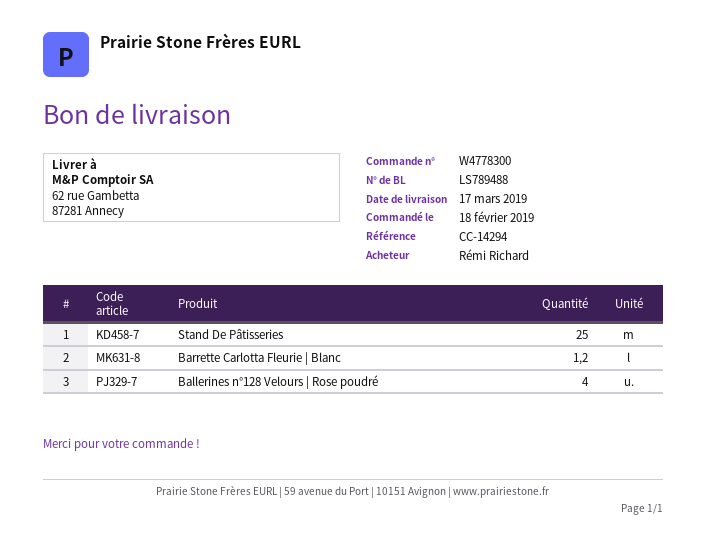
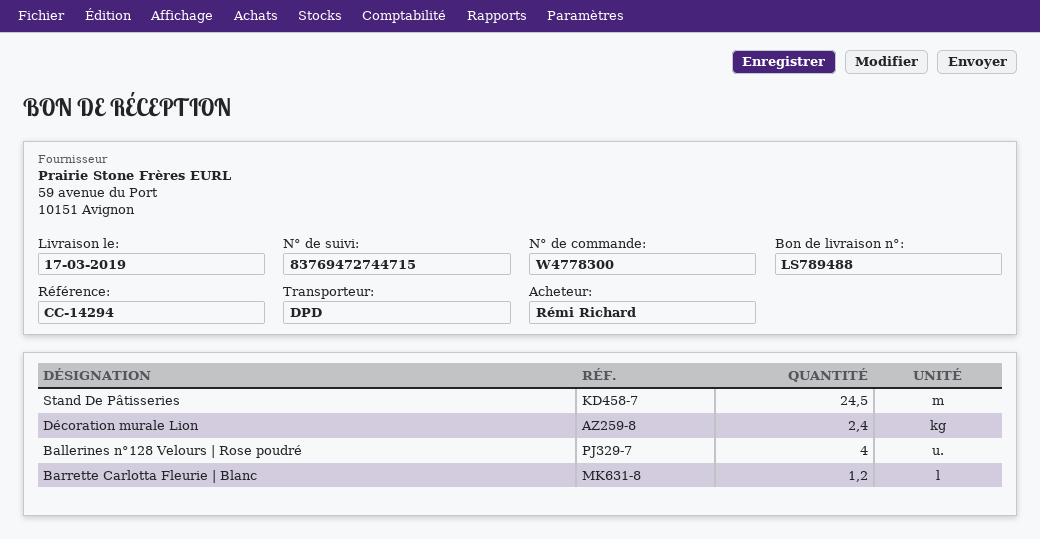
Stand De Pâtisseries: 25 -> 24.5
Décoration murale Lion: none -> 2.4

